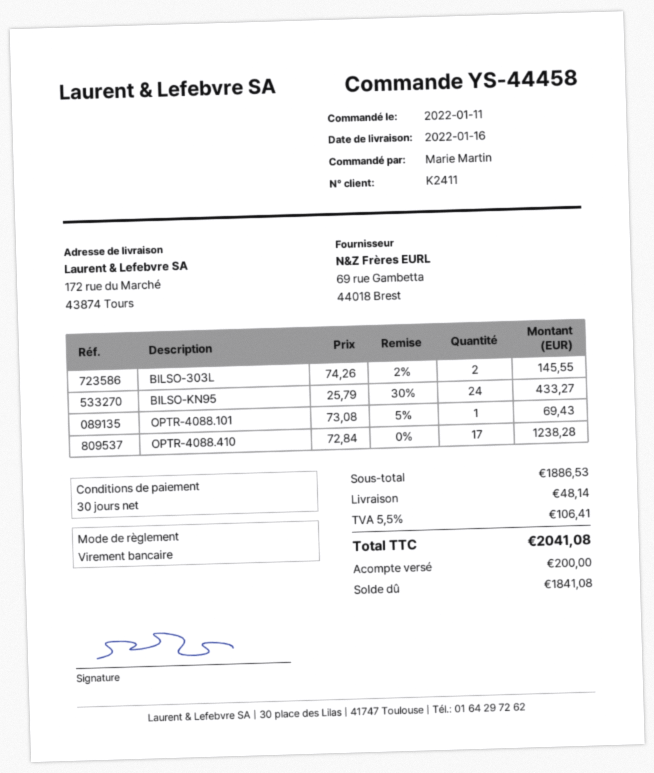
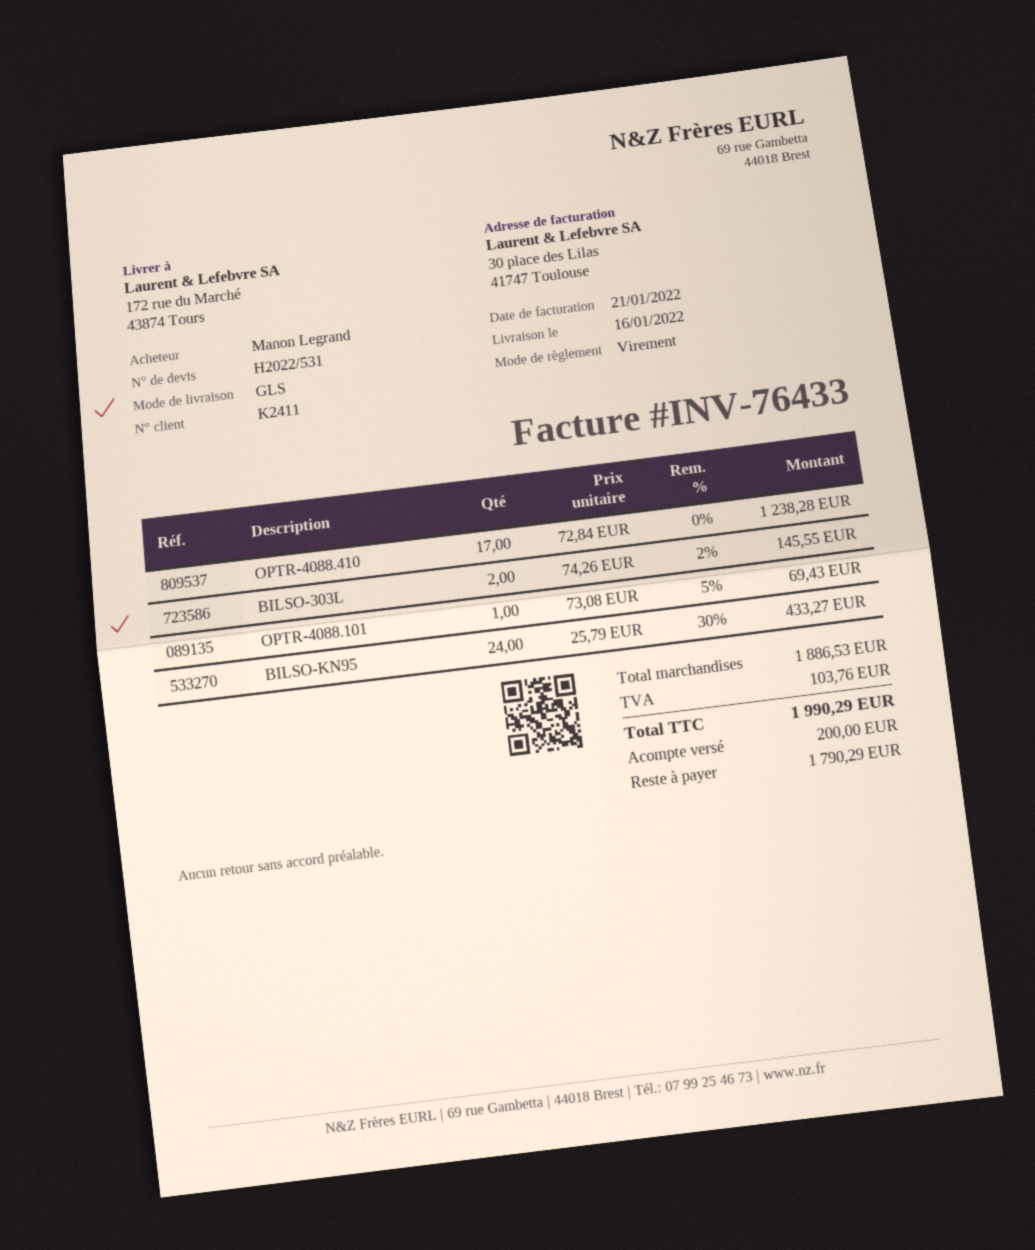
ordered by: Marie Martin -> Manon Legrand
shipping: 48.14 -> none
tax: 106.41 -> 103.76
total: 2041.08 -> 1990.29
balance: 1841.08 -> 1790.29

